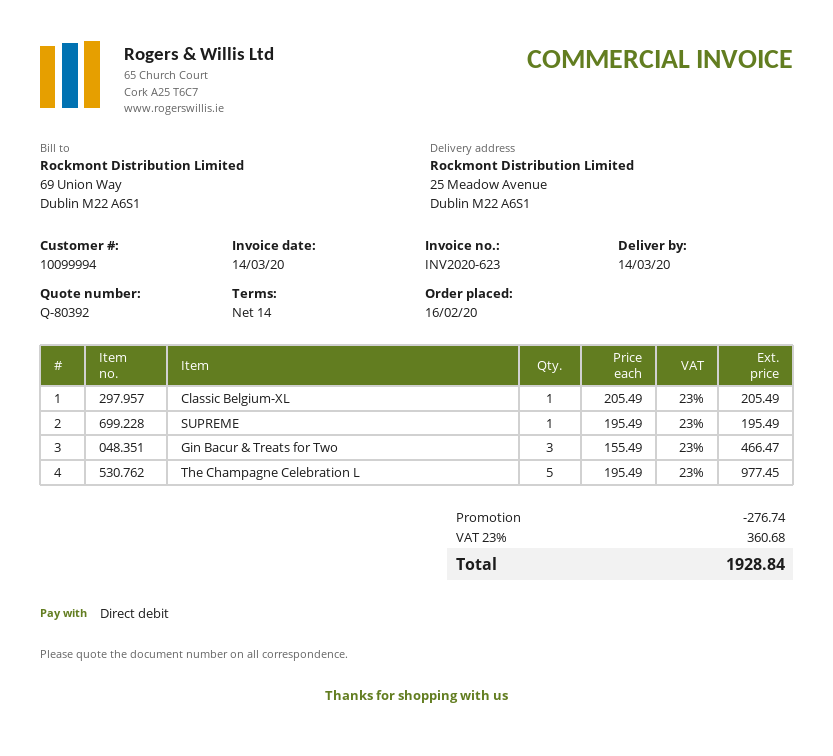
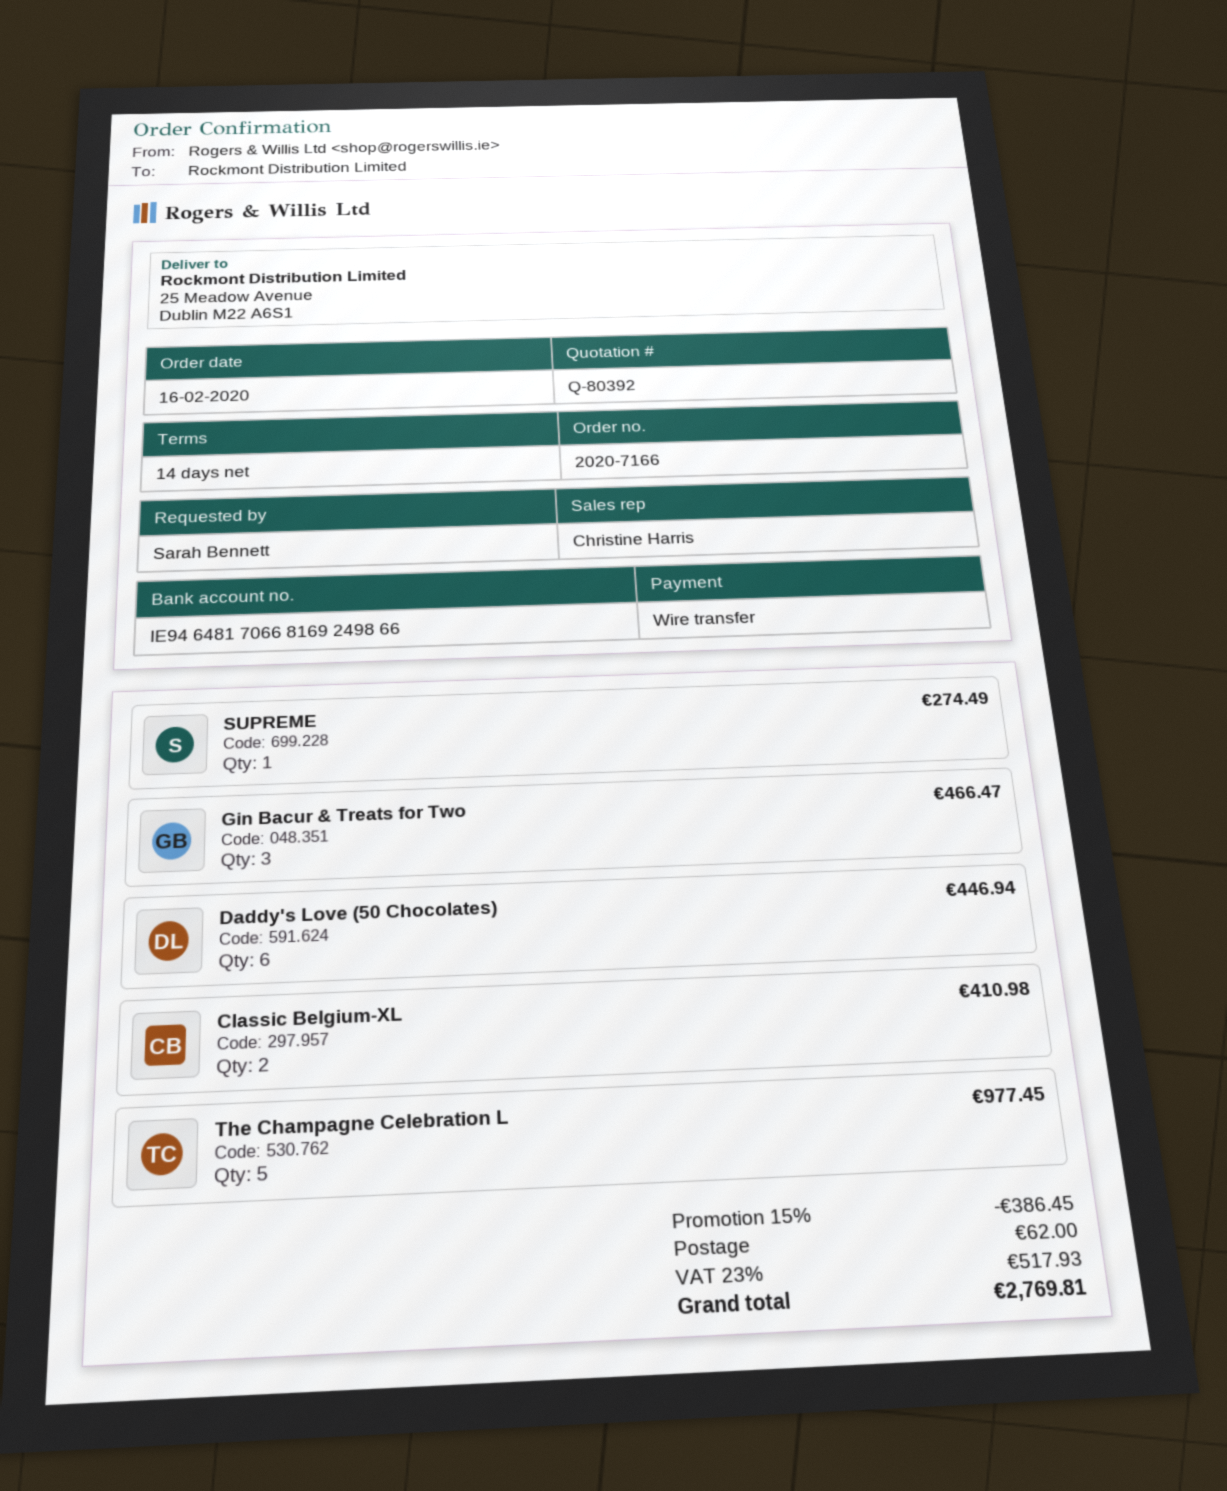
payment method: direct debit -> bank transfer
Classic Belgium-XL: 1 for 205.49 -> 2 for 410.98
SUPREME: 1 for 195.49 -> 1 for 274.49
Daddy's Love (50 Chocolates): none -> 6 for 446.94
discount: 276.74 -> 386.45
shipping: none -> 62.00
tax: 23% = 360.68 -> 23% = 517.93
total: 1928.84 -> 2769.81

